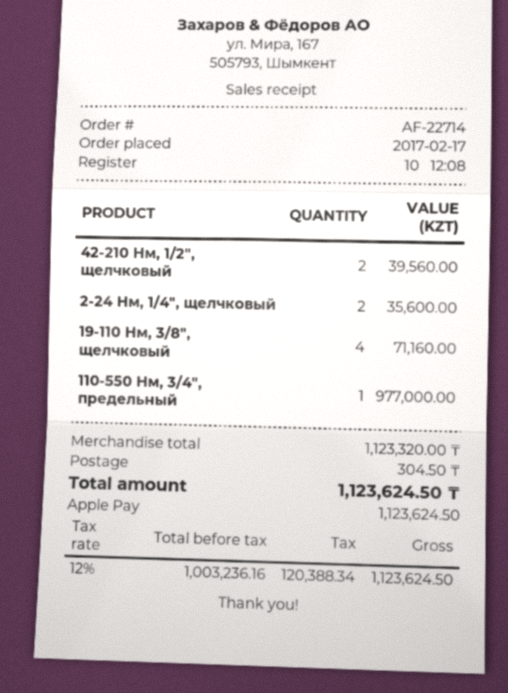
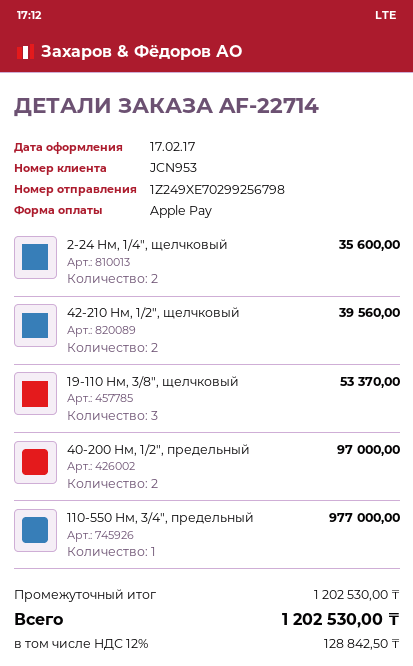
19-110 Нм, 3/8", щелчковый: 4 for 71160.00 -> 3 for 53370.00
40-200 Нм, 1/2", предельный: none -> 2 for 97000.00
subtotal: 1123320.00 -> 1202530.00
shipping: 304.50 -> none
tax: 12% = 120388.34 -> 12% = 128842.50
total: 1123624.50 -> 1202530.00

